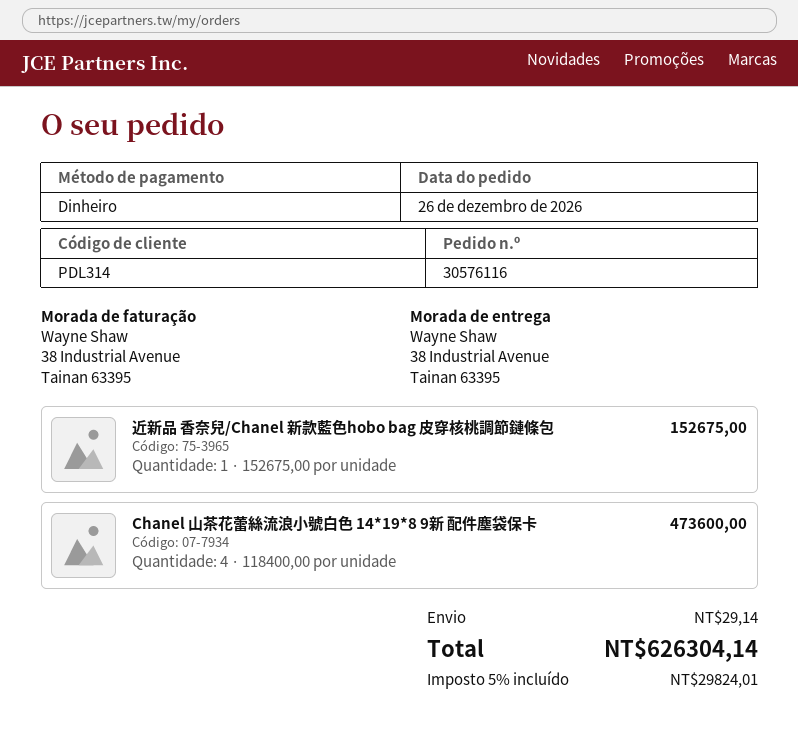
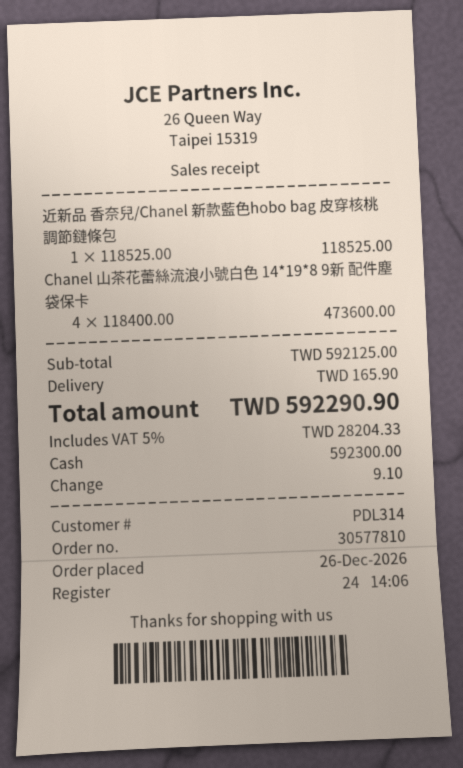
order number: 30576116 -> 30577810
近新品 香奈兒/Chanel 新款藍色hobo bag 皮穿核桃調節鏈條包: 1 x 152675.00 = 152675.00 -> 1 x 118525.00 = 118525.00
shipping: 29.14 -> 165.90
tax: 5% = 29824.01 -> 5% = 28204.33
total: 626304.14 -> 592290.90

